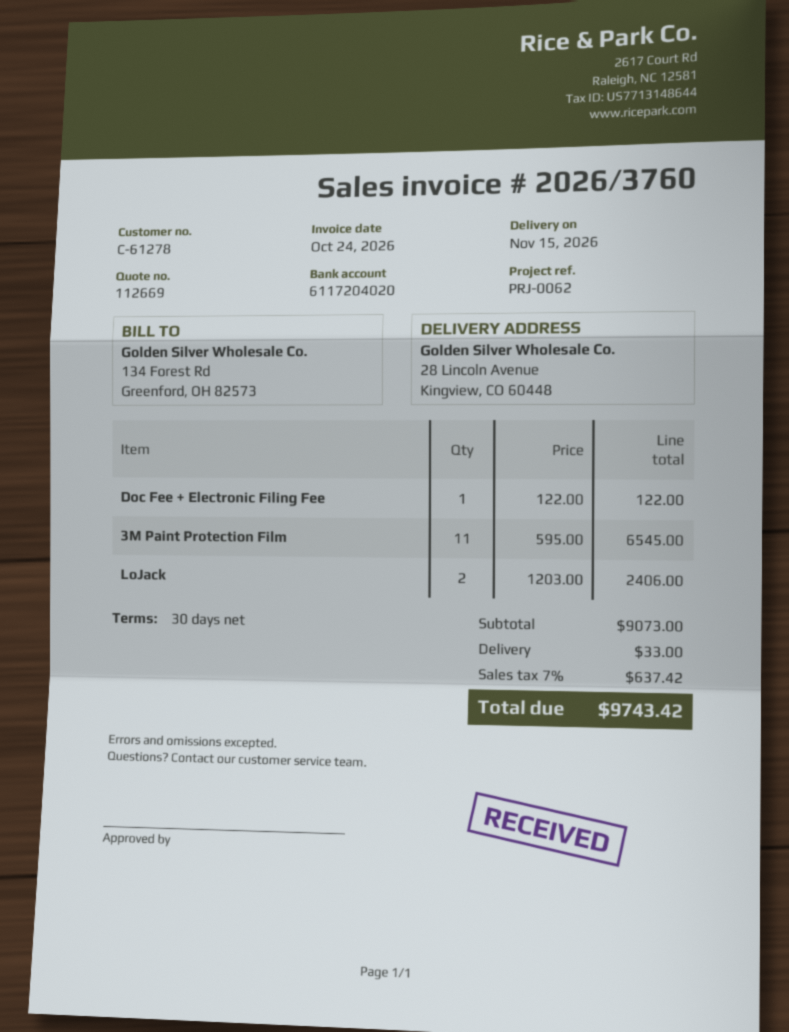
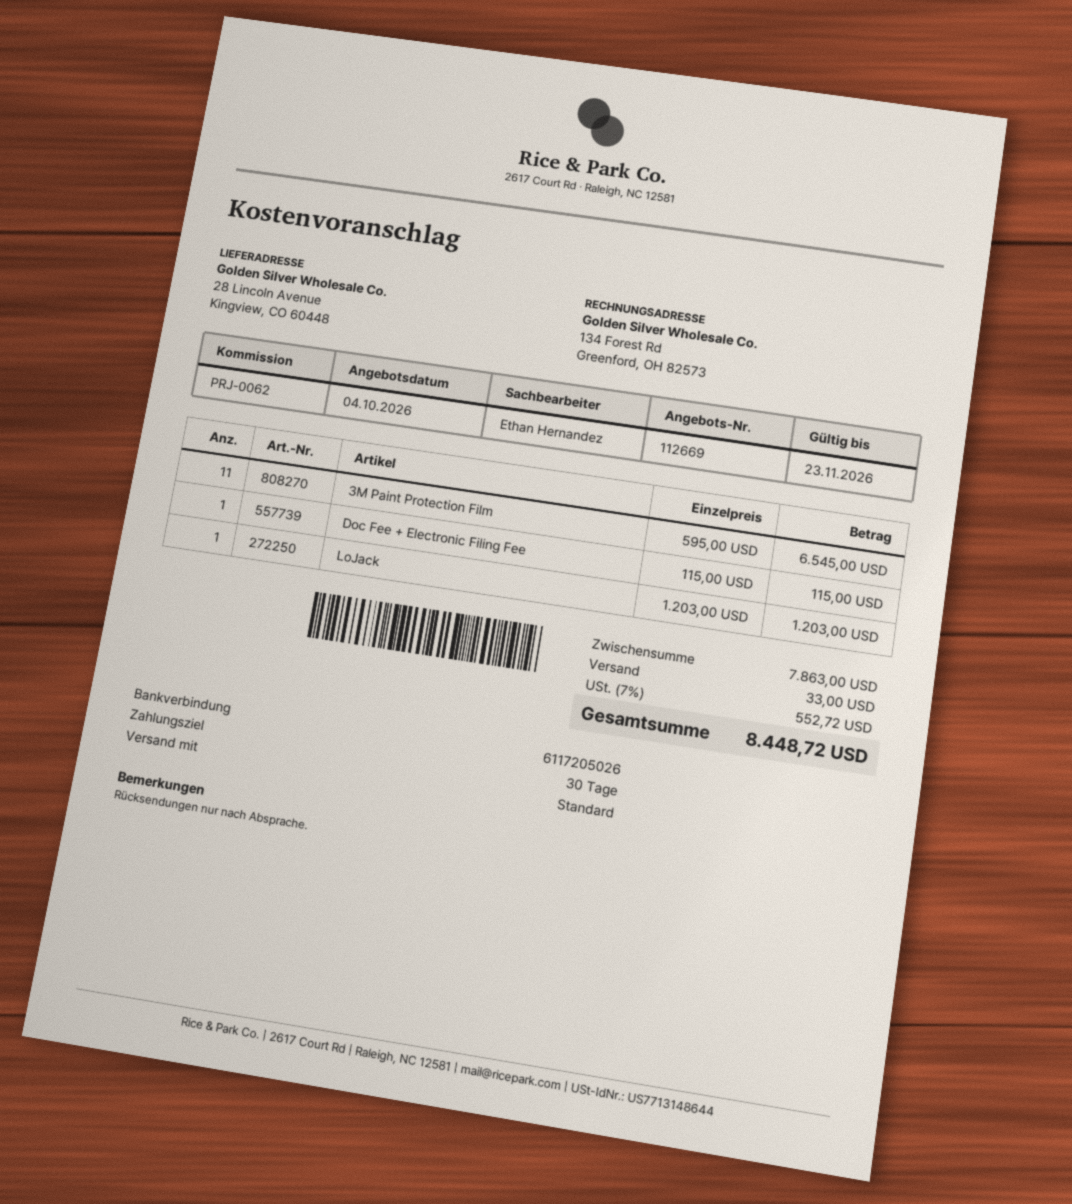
bank account: 6117204020 -> 6117205026
Doc Fee + Electronic Filing Fee: 1 x 122.00 = 122.00 -> 1 x 115.00 = 115.00
LoJack: 2 x 1203.00 = 2406.00 -> 1 x 1203.00 = 1203.00
subtotal: 9073.00 -> 7863.00
tax: 7% = 637.42 -> 7% = 552.72
total: 9743.42 -> 8448.72

